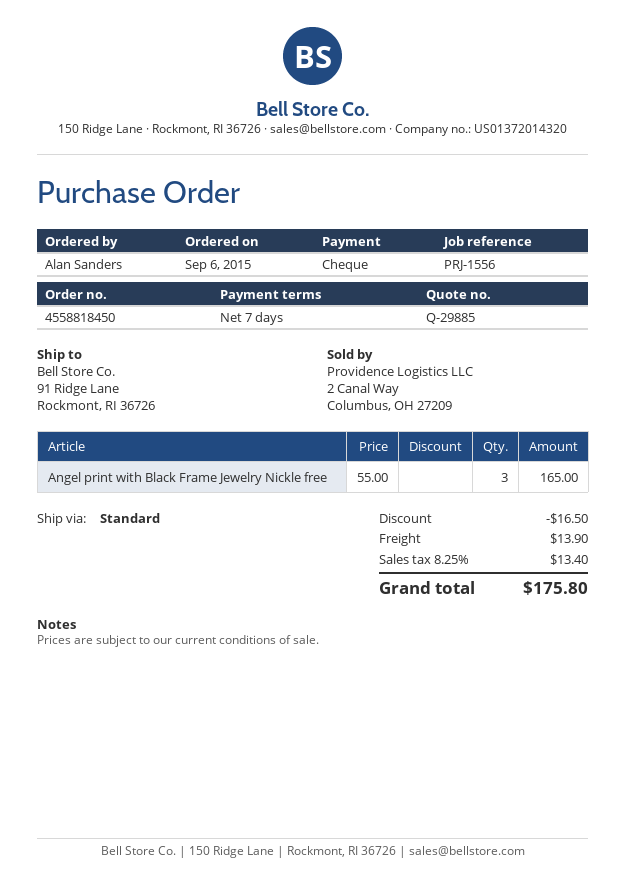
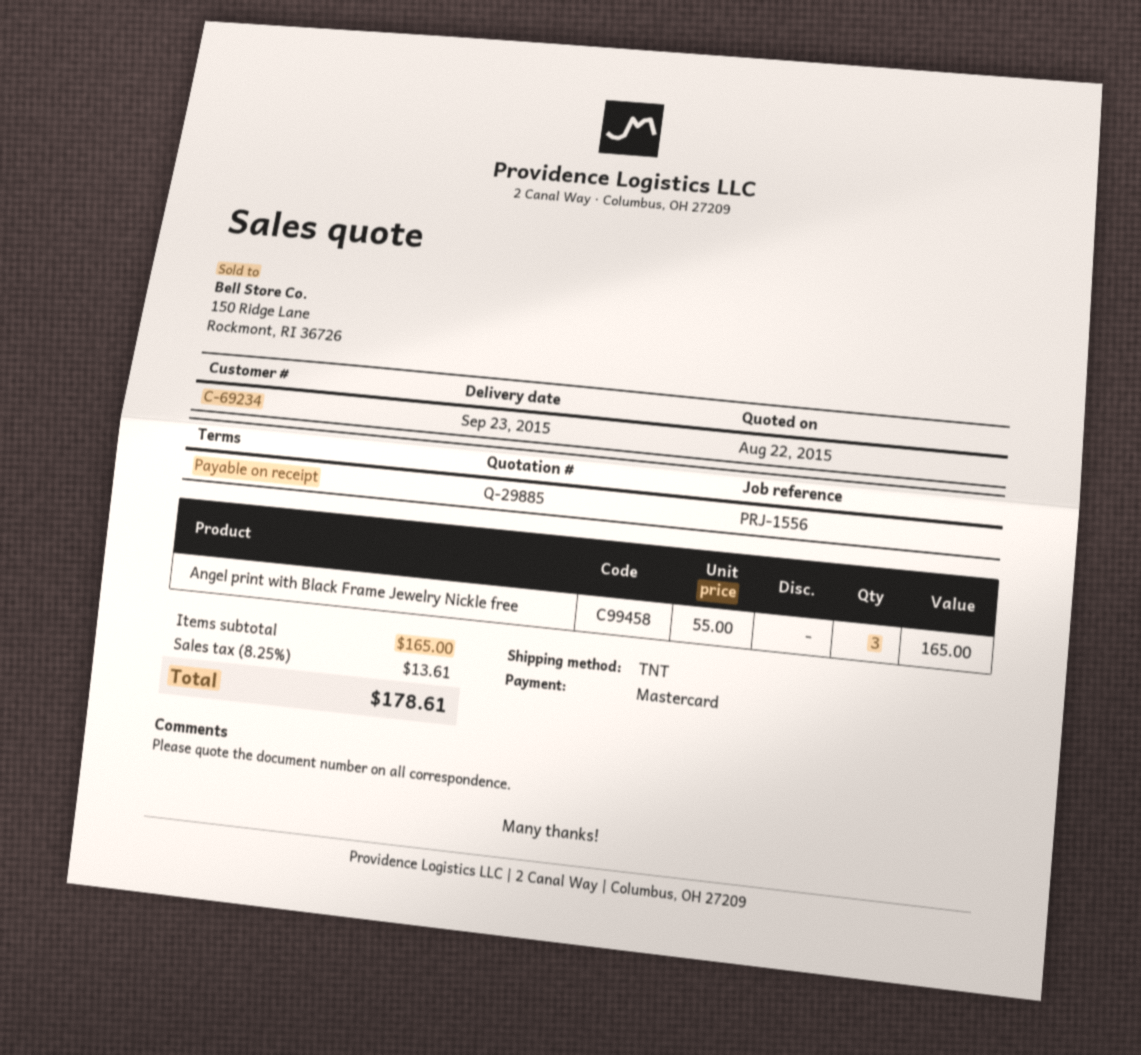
payment terms: 7 days -> on receipt
payment method: cheque -> Mastercard
shipping method: standard -> TNT
discount: 16.50 -> none
shipping: 13.90 -> none
tax: 8.25% = 13.40 -> 8.25% = 13.61
total: 175.80 -> 178.61

